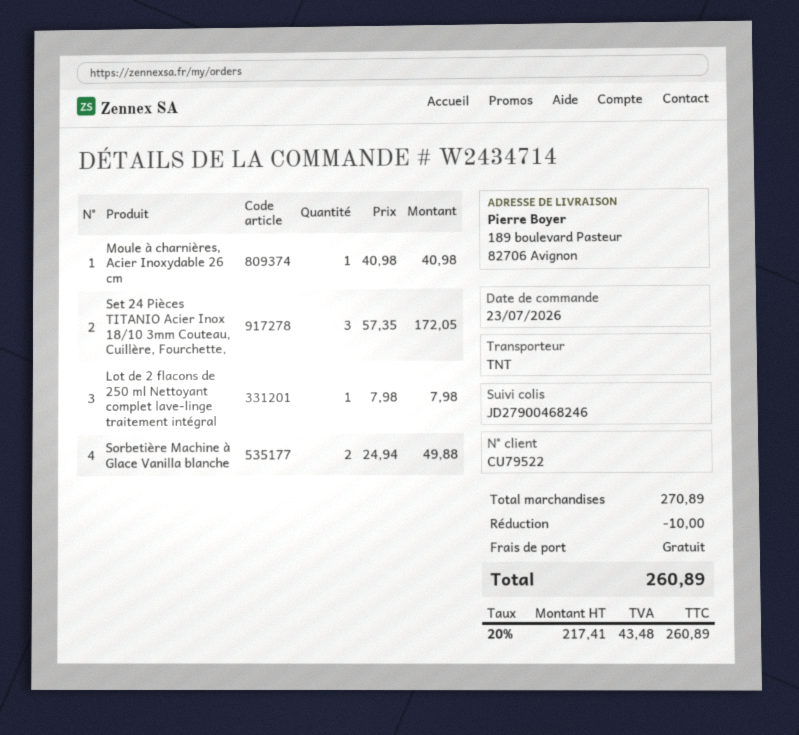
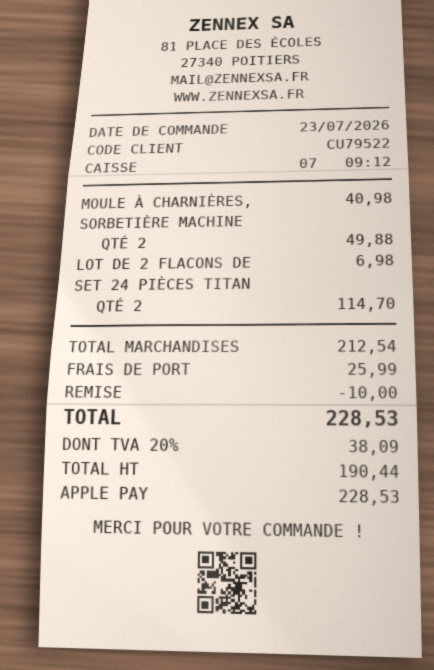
Set 24 Pièces TITANIO Acier Inox 18/10 3mm Couteau, Cuillère, Fourchette,: 3 for 172.05 -> 2 for 114.70
Lot de 2 flacons de 250 ml Nettoyant complet lave-linge traitement intégral: 1 for 7.98 -> 1 for 6.98
subtotal: 270.89 -> 212.54
shipping: 0.00 -> 25.99
net: 217.41 -> 190.44
tax: 20% = 43.48 -> 20% = 38.09
total: 260.89 -> 228.53

